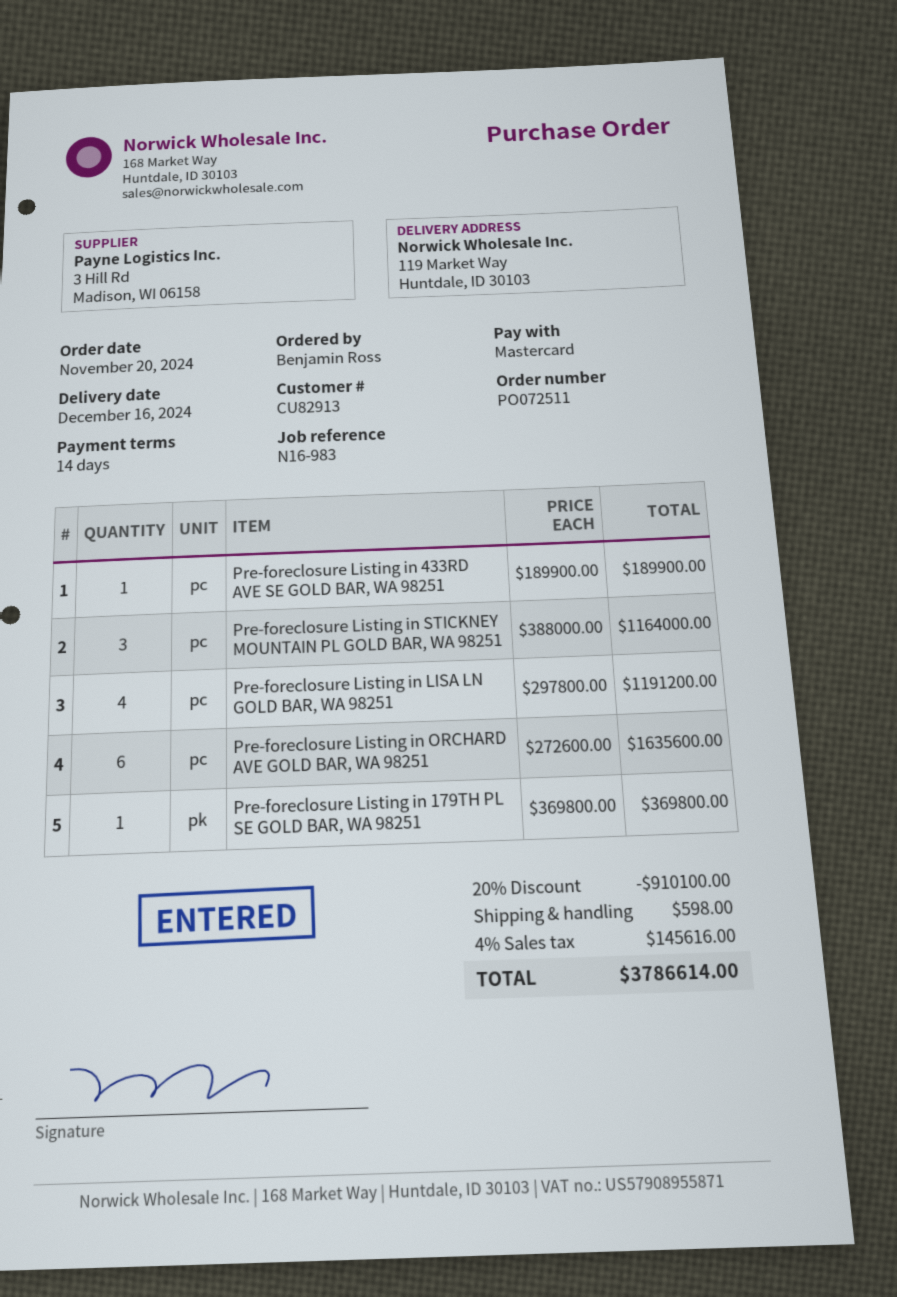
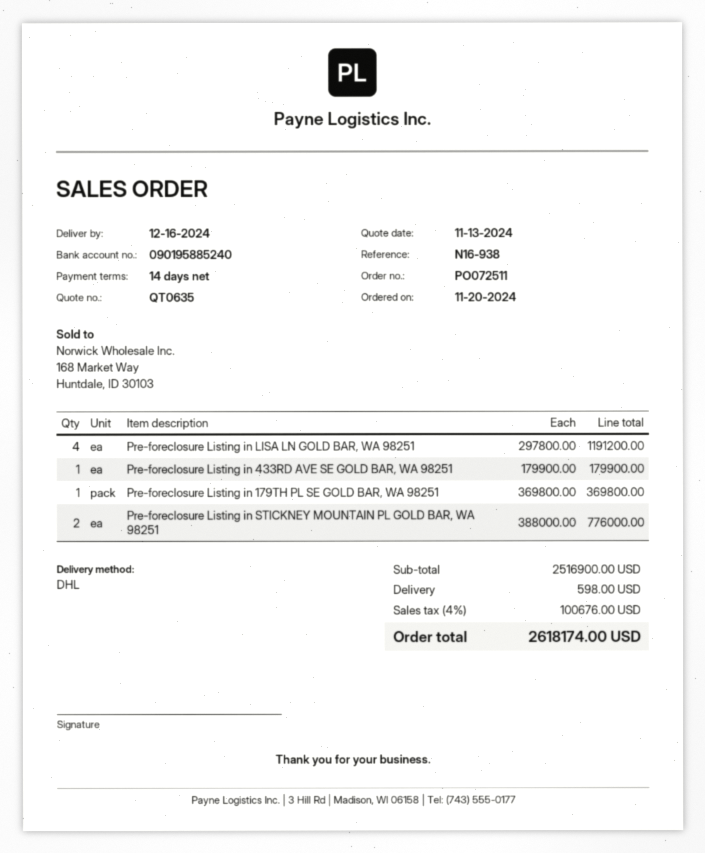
reference: N16-983 -> N16-938
Pre-foreclosure Listing in 433RD AVE SE GOLD BAR, WA 98251: 1 x 189900.00 = 189900.00 -> 1 x 179900.00 = 179900.00
Pre-foreclosure Listing in STICKNEY MOUNTAIN PL GOLD BAR, WA 98251: 3 x 388000.00 = 1164000.00 -> 2 x 388000.00 = 776000.00
Pre-foreclosure Listing in ORCHARD AVE GOLD BAR, WA 98251: 6 x 272600.00 = 1635600.00 -> none
discount: 20% = 910100.00 -> none
tax: 4% = 145616.00 -> 4% = 100676.00
total: 3786614.00 -> 2618174.00

